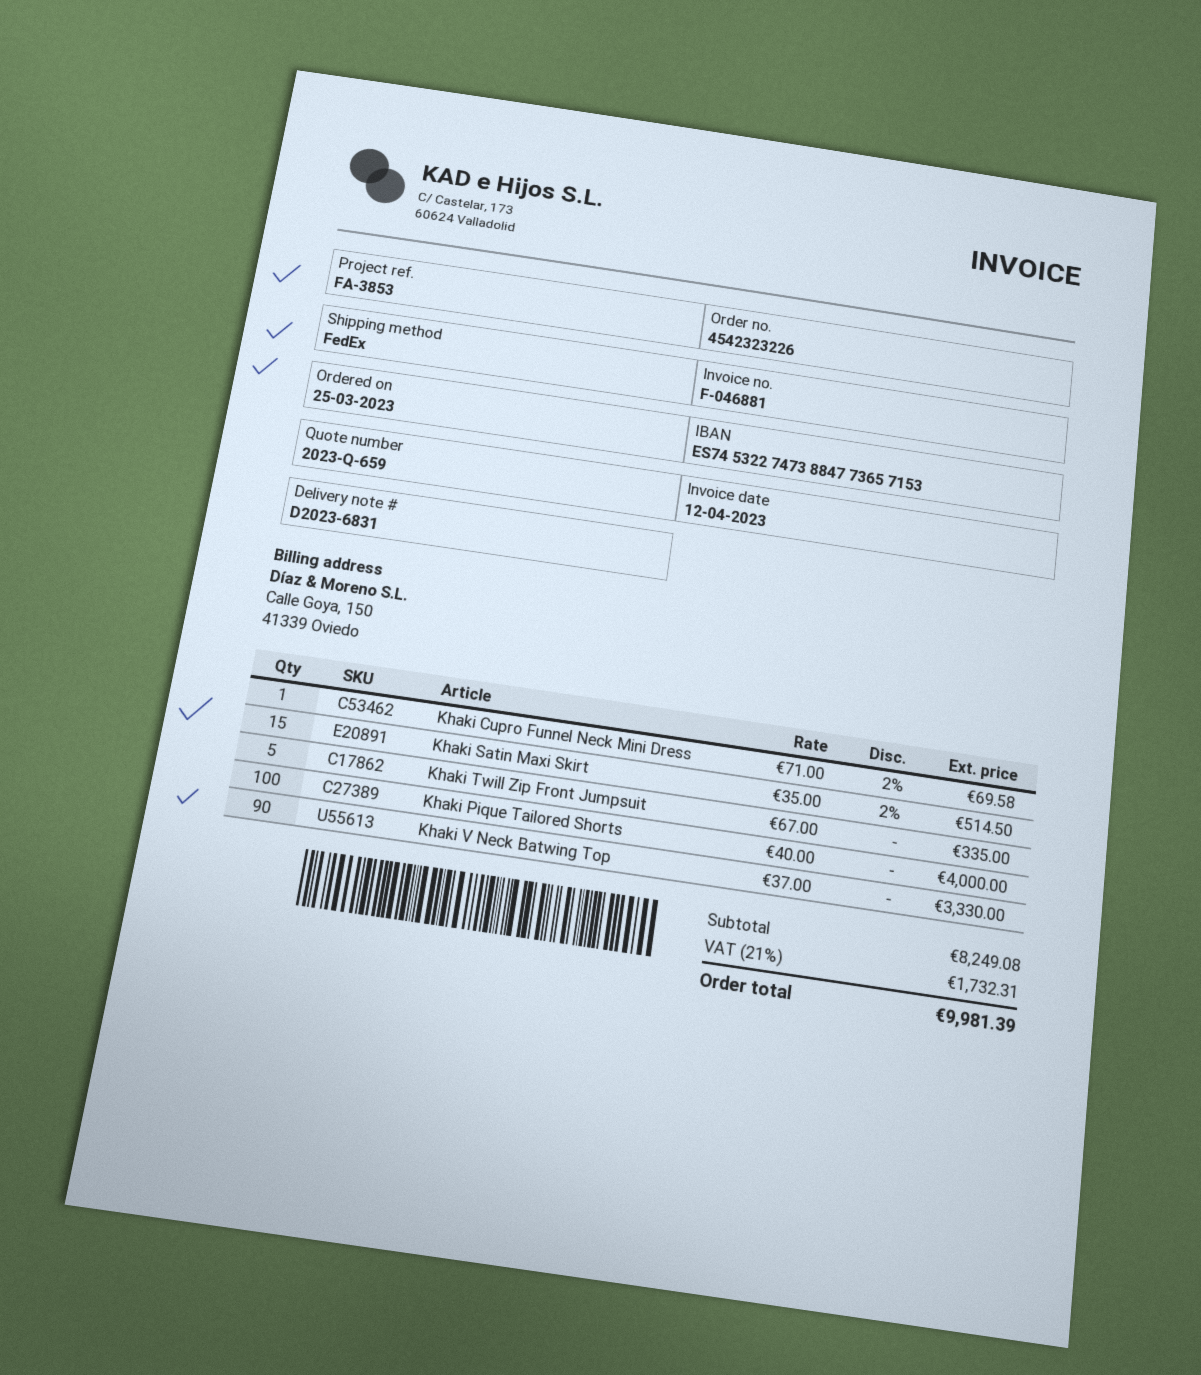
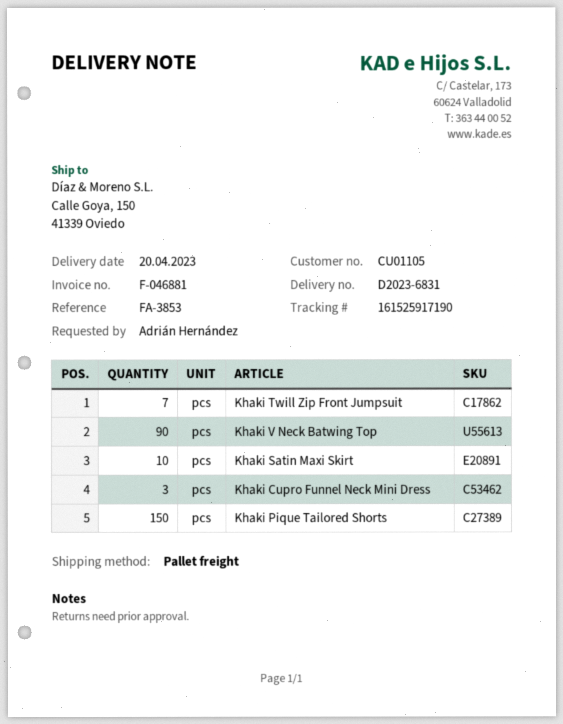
shipping method: FedEx -> pallet freight
Khaki Cupro Funnel Neck Mini Dress: 1 -> 3
Khaki Satin Maxi Skirt: 15 -> 10
Khaki Twill Zip Front Jumpsuit: 5 -> 7
Khaki Pique Tailored Shorts: 100 -> 150

